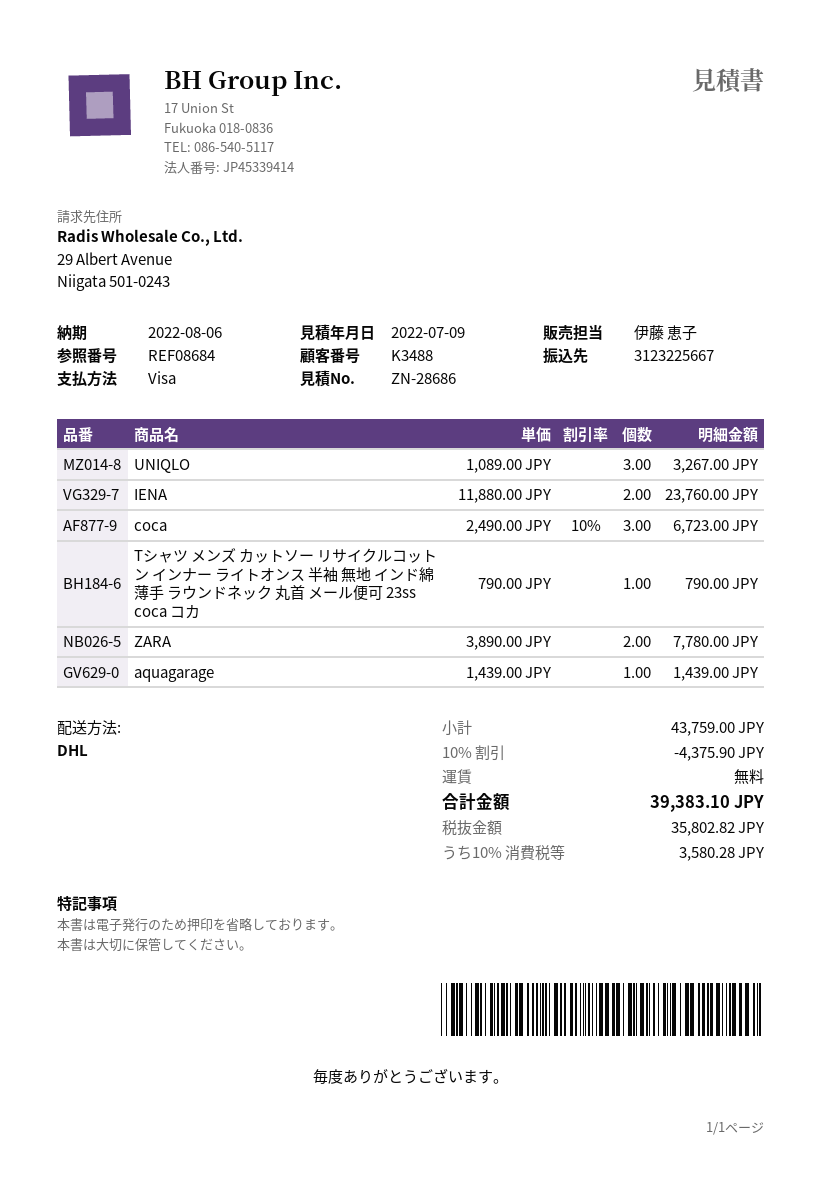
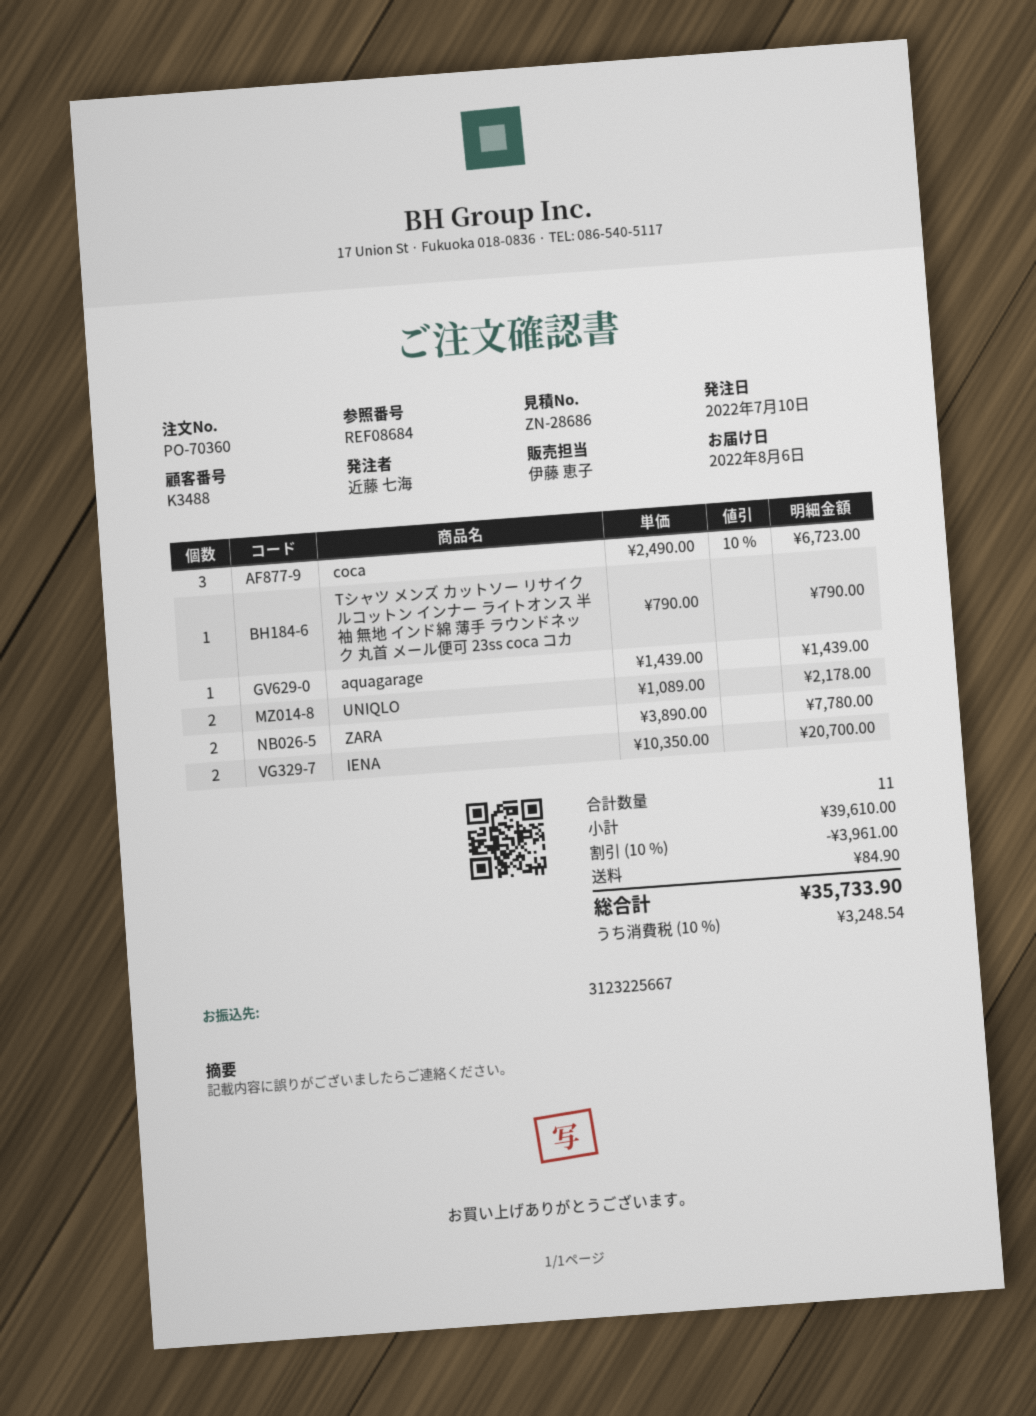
UNIQLO: 3 x 1089.00 = 3267.00 -> 2 x 1089.00 = 2178.00
IENA: 2 x 11880.00 = 23760.00 -> 2 x 10350.00 = 20700.00
subtotal: 43759.00 -> 39610.00
discount: 10% = 4375.90 -> 10% = 3961.00
shipping: 0.00 -> 84.90
tax: 10% = 3580.28 -> 10% = 3248.54
total: 39383.10 -> 35733.90

